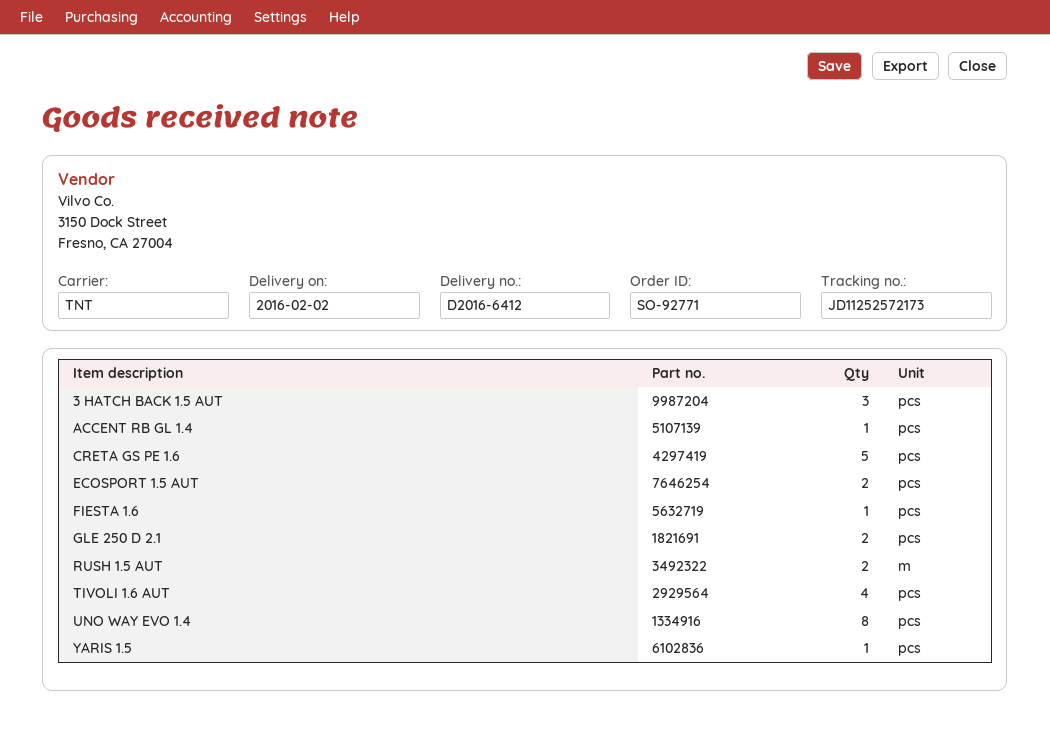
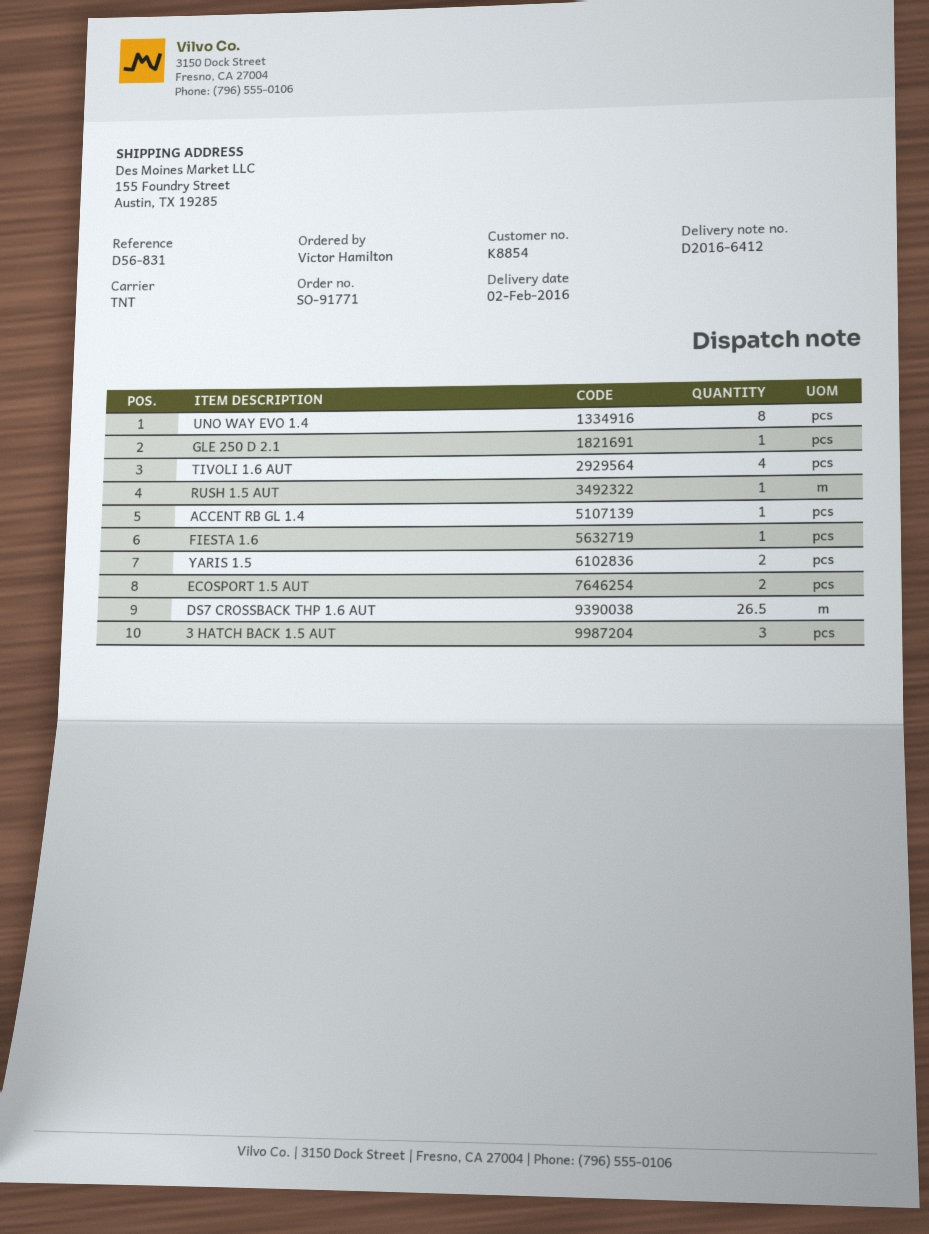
order number: SO-92771 -> SO-91771
CRETA GS PE 1.6: 5 -> none
GLE 250 D 2.1: 2 -> 1
RUSH 1.5 AUT: 2 -> 1
YARIS 1.5: 1 -> 2
DS7 CROSSBACK THP 1.6 AUT: none -> 26.5

